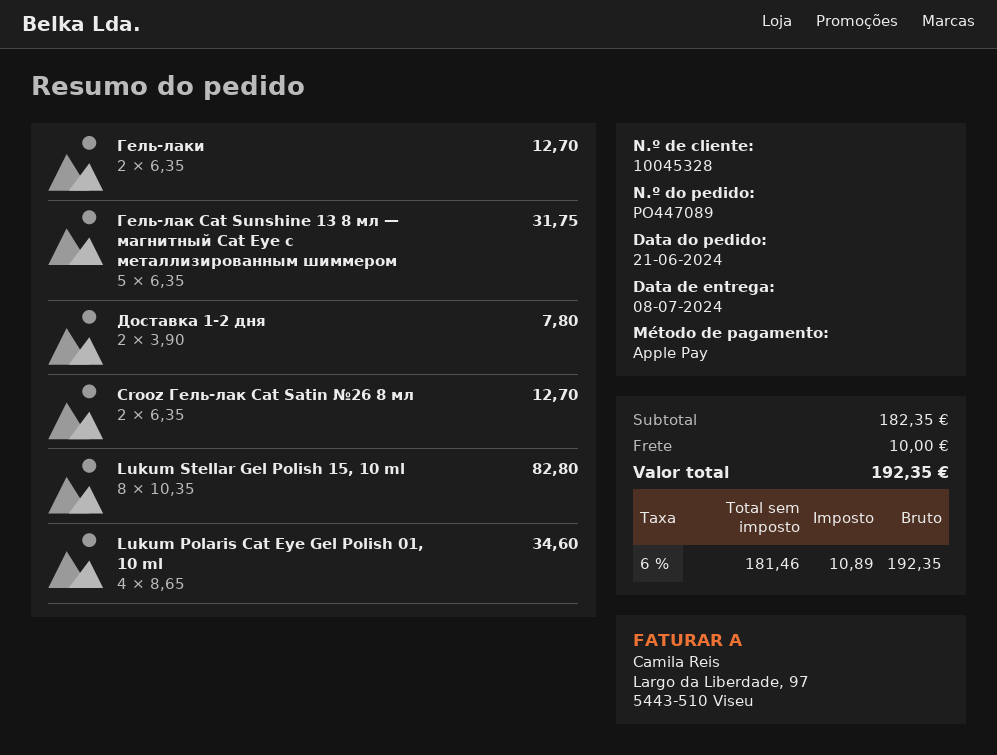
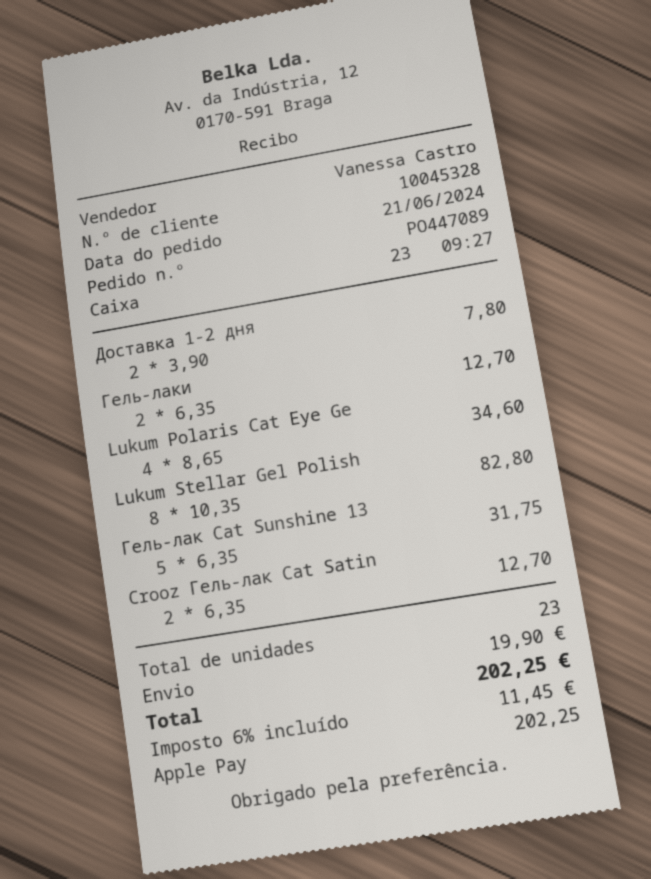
shipping: 10.00 -> 19.90
tax: 6% = 10.89 -> 6% = 11.45
total: 192.35 -> 202.25

